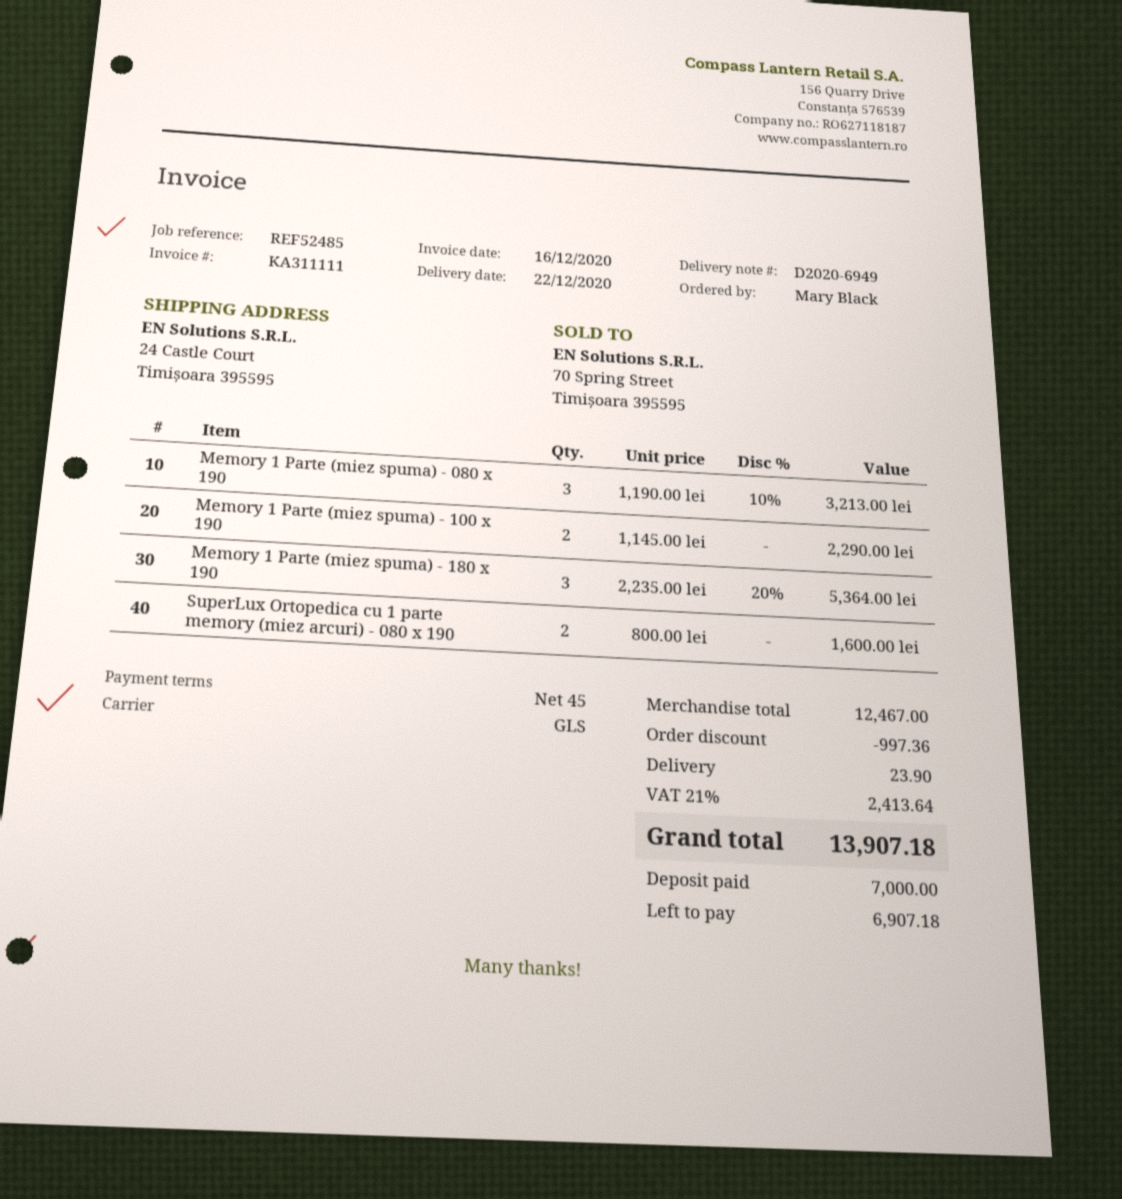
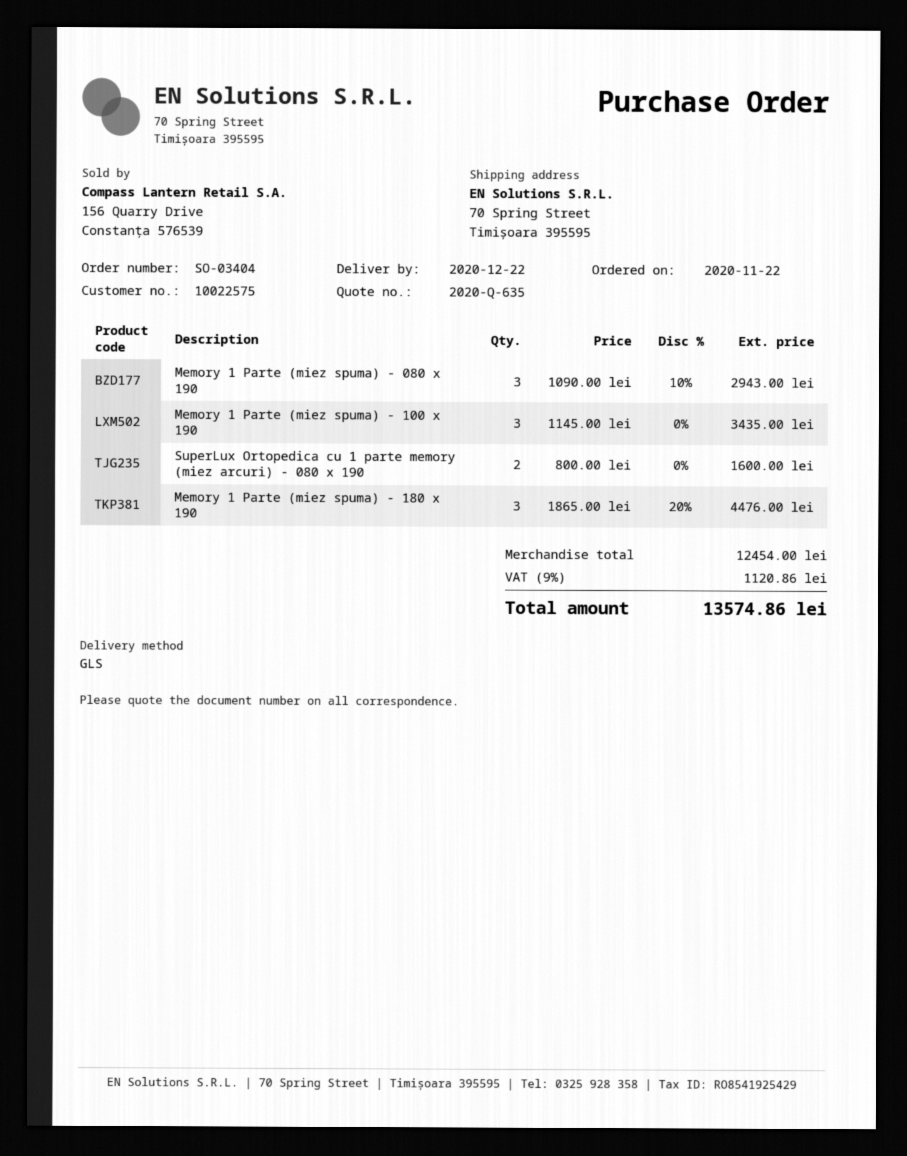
ship to: 24 Castle Court, Timișoara 395595 -> 70 Spring Street, Timișoara 395595
Memory 1 Parte (miez spuma) - 080 x 190: 3 x 1190.00 - 10% = 3213.00 -> 3 x 1090.00 - 10% = 2943.00
Memory 1 Parte (miez spuma) - 100 x 190: 2 x 1145.00 = 2290.00 -> 3 x 1145.00 = 3435.00
Memory 1 Parte (miez spuma) - 180 x 190: 3 x 2235.00 - 20% = 5364.00 -> 3 x 1865.00 - 20% = 4476.00
subtotal: 12467.00 -> 12454.00
discount: 997.36 -> none
shipping: 23.90 -> none
tax: 21% = 2413.64 -> 9% = 1120.86
total: 13907.18 -> 13574.86

